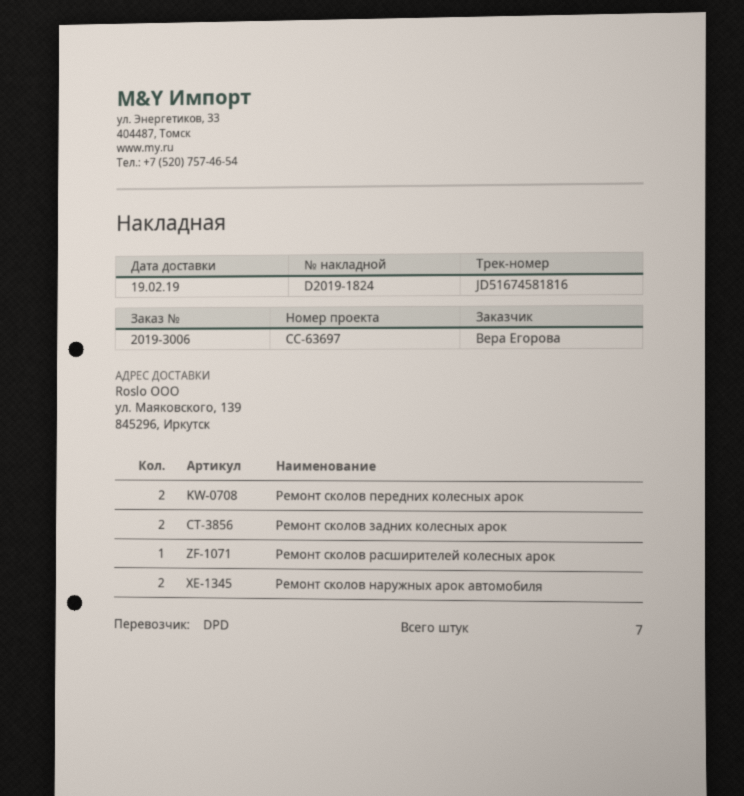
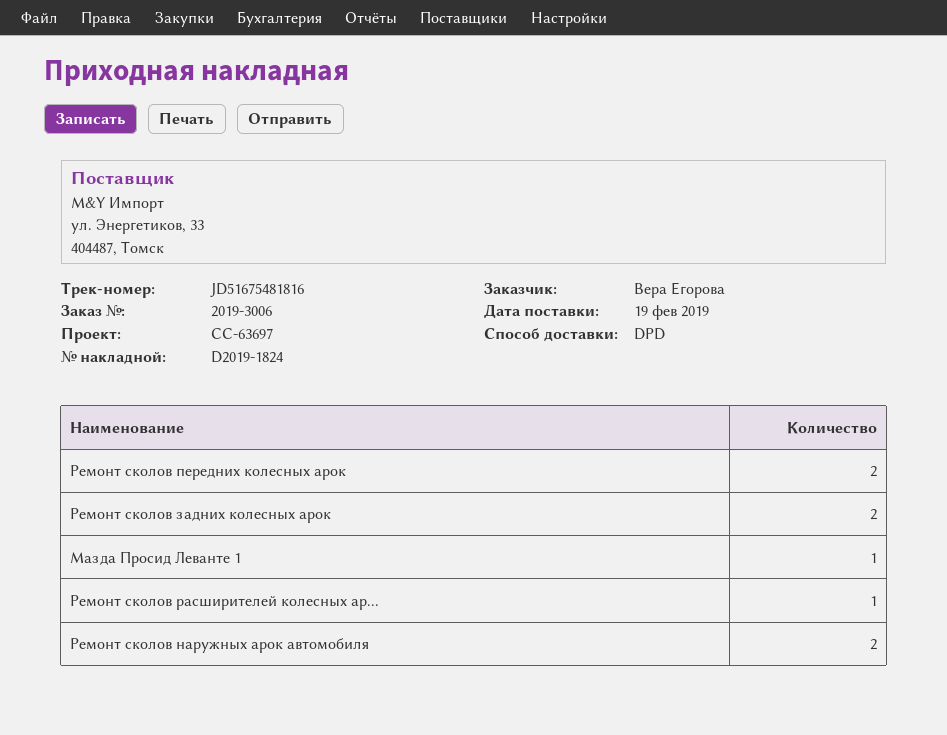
tracking number: JD51674581816 -> JD51675481816
Мазда Просид Леванте 1: none -> 1

